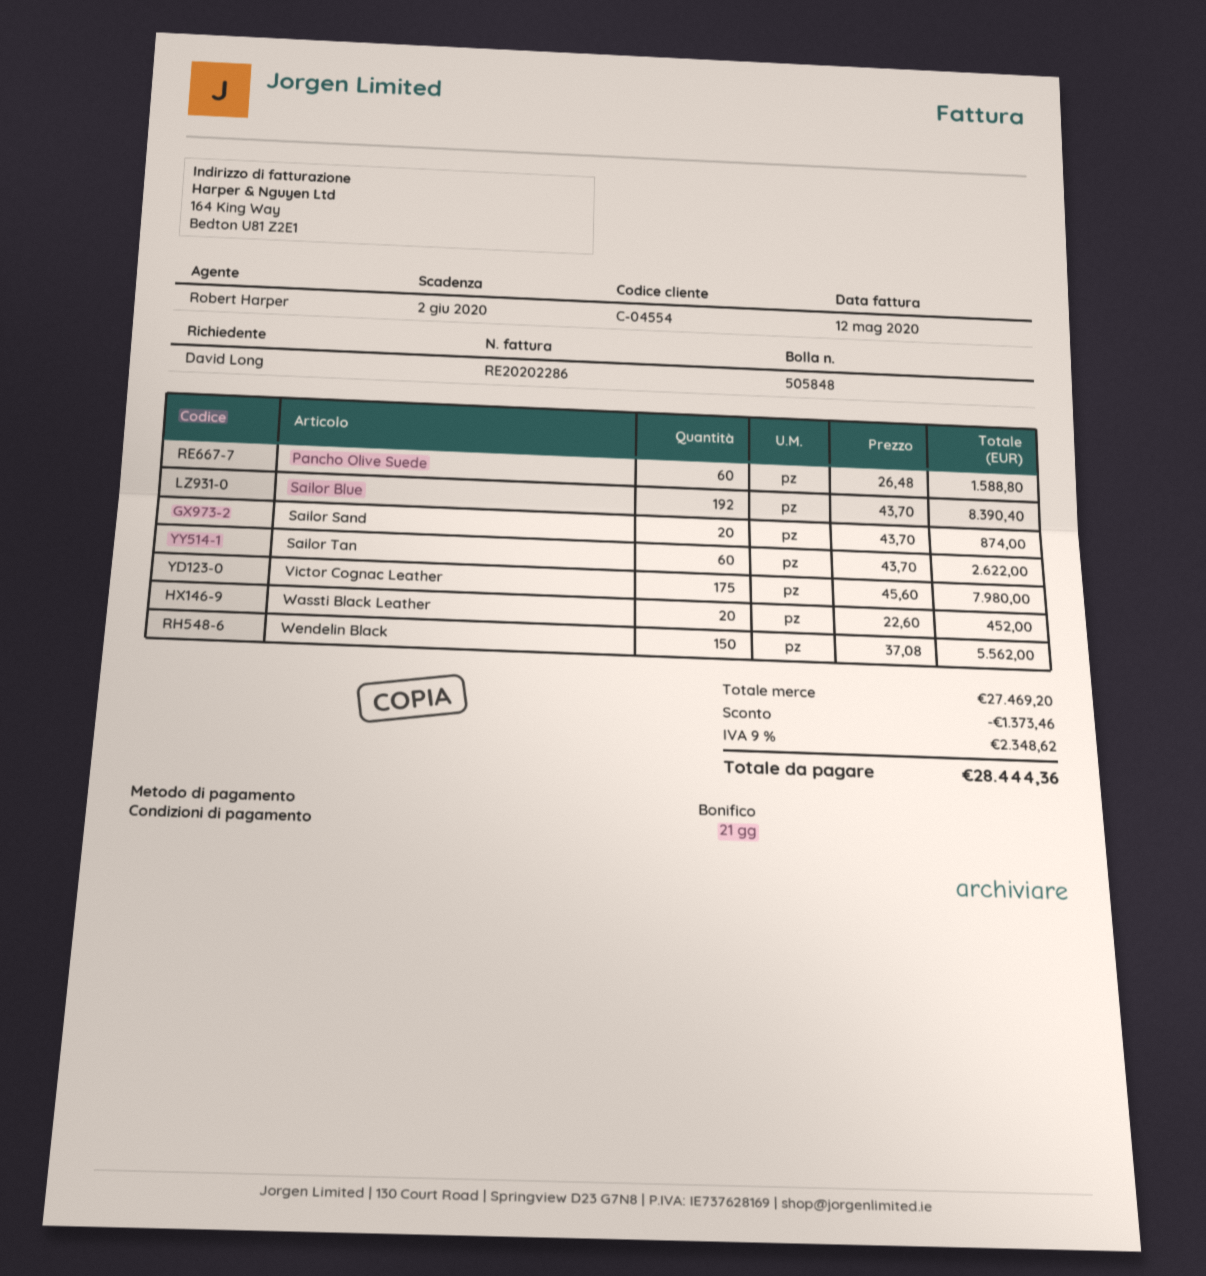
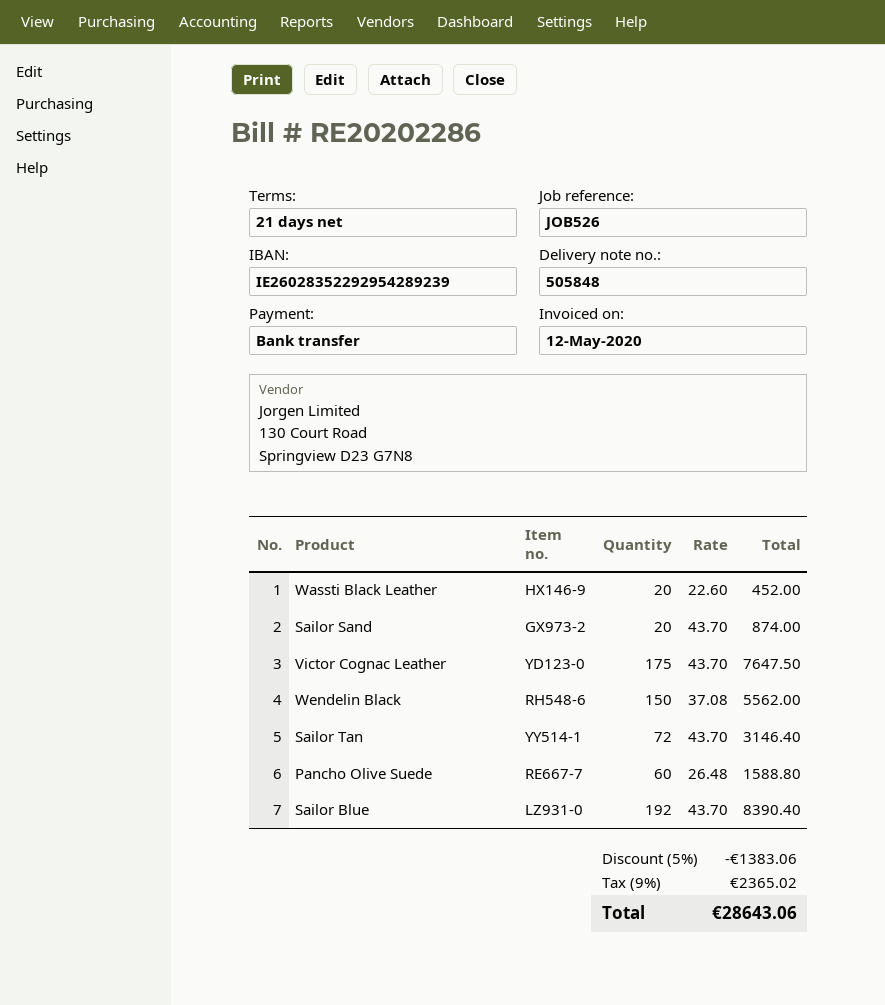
Sailor Tan: 60 x 43.70 = 2622.00 -> 72 x 43.70 = 3146.40
Victor Cognac Leather: 175 x 45.60 = 7980.00 -> 175 x 43.70 = 7647.50
discount: 1373.46 -> 1383.06
tax: 9% = 2348.62 -> 9% = 2365.02
total: 28444.36 -> 28643.06

